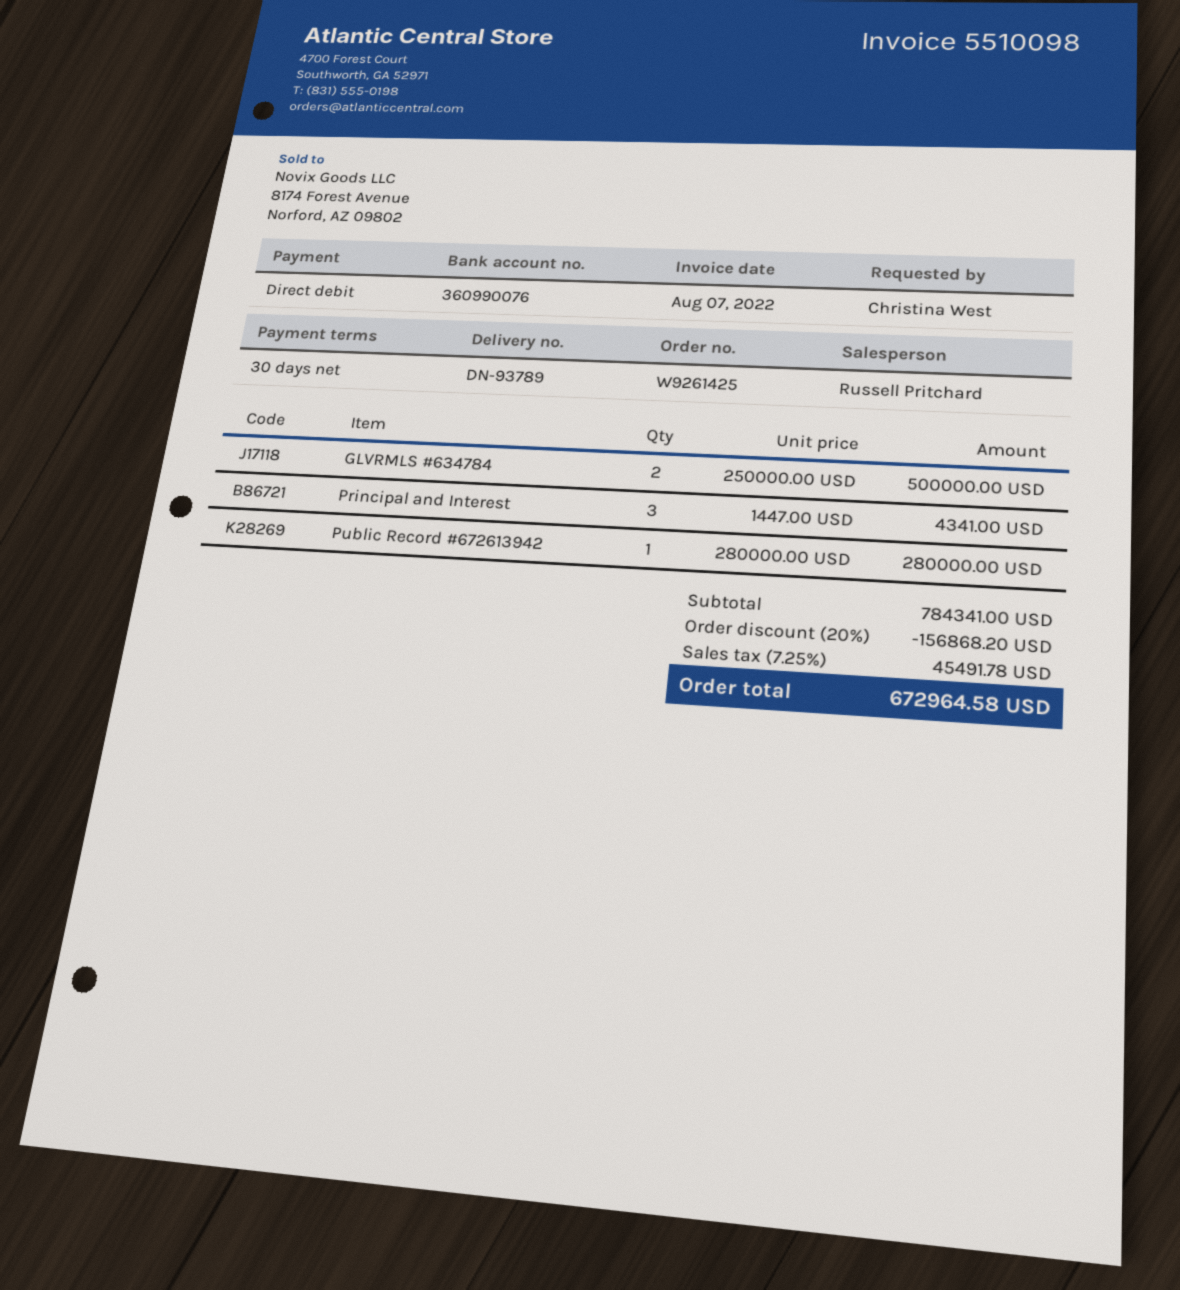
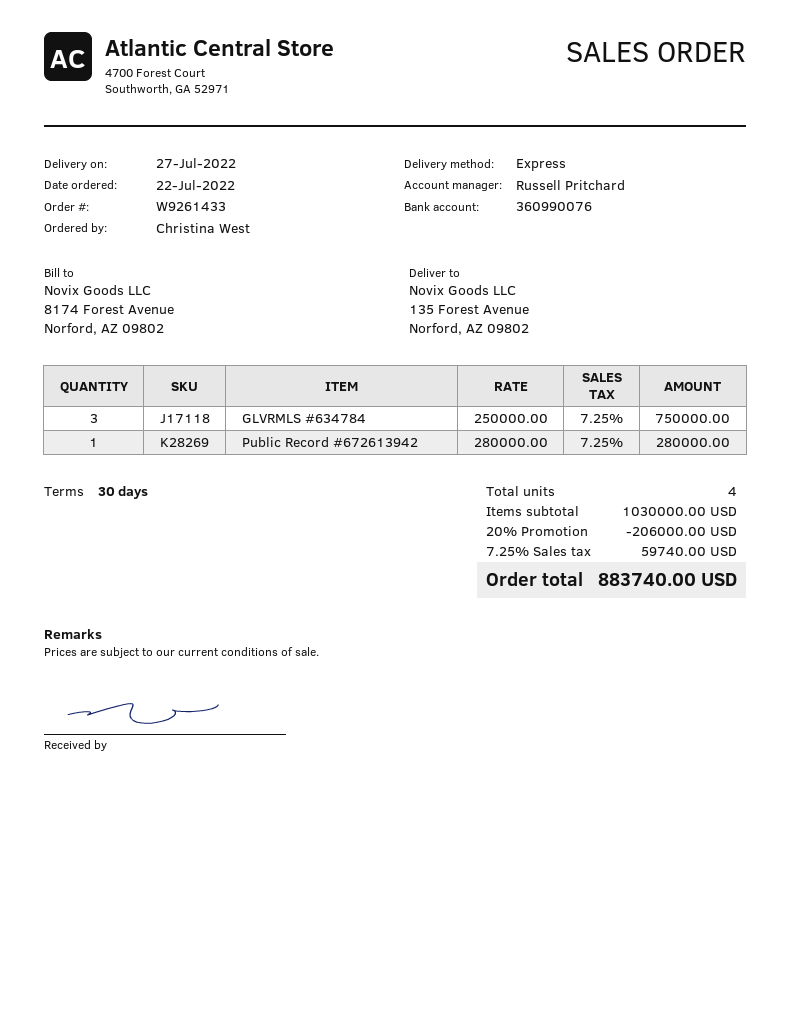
order number: W9261425 -> W9261433
GLVRMLS #634784: 2 x 250000.00 = 500000.00 -> 3 x 250000.00 = 750000.00
Principal and Interest: 3 x 1447.00 = 4341.00 -> none
subtotal: 784341.00 -> 1030000.00
discount: 20% = 156868.20 -> 20% = 206000.00
tax: 7.25% = 45491.78 -> 7.25% = 59740.00
total: 672964.58 -> 883740.00

